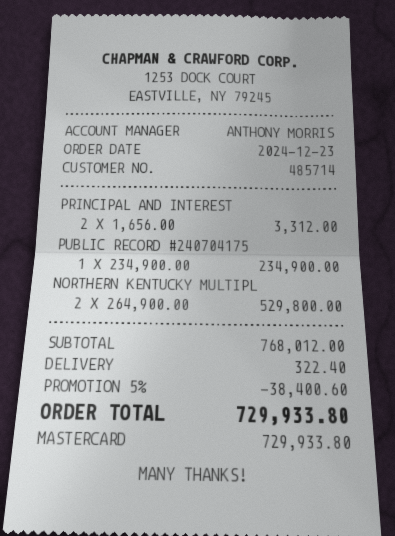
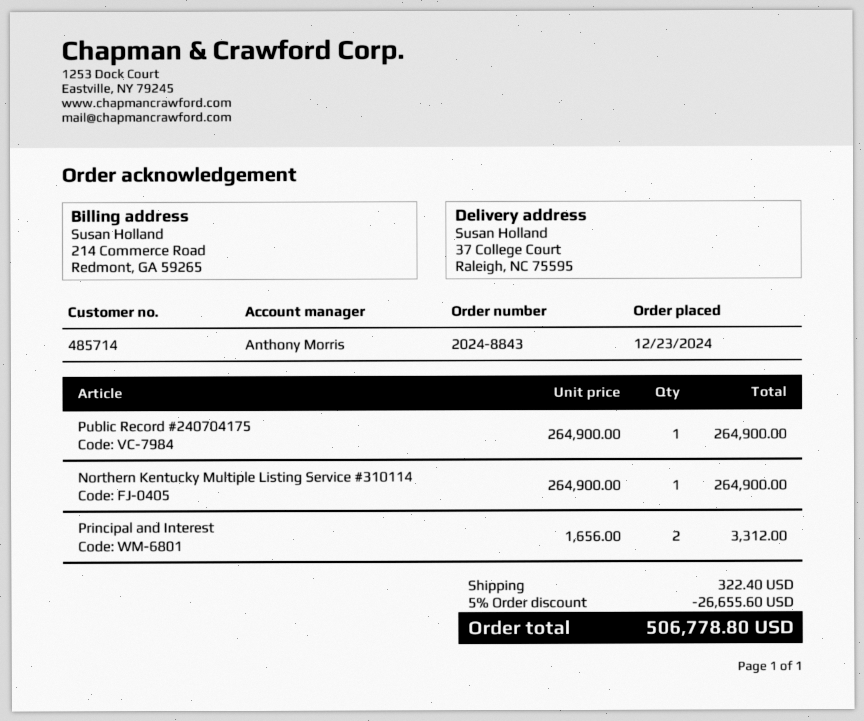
PUBLIC RECORD #240704175: 1 x 234900.00 = 234900.00 -> 1 x 264900.00 = 264900.00
NORTHERN KENTUCKY MULTIPL: 2 x 264900.00 = 529800.00 -> 1 x 264900.00 = 264900.00
discount: 5% = 38400.60 -> 5% = 26655.60
total: 729933.80 -> 506778.80

